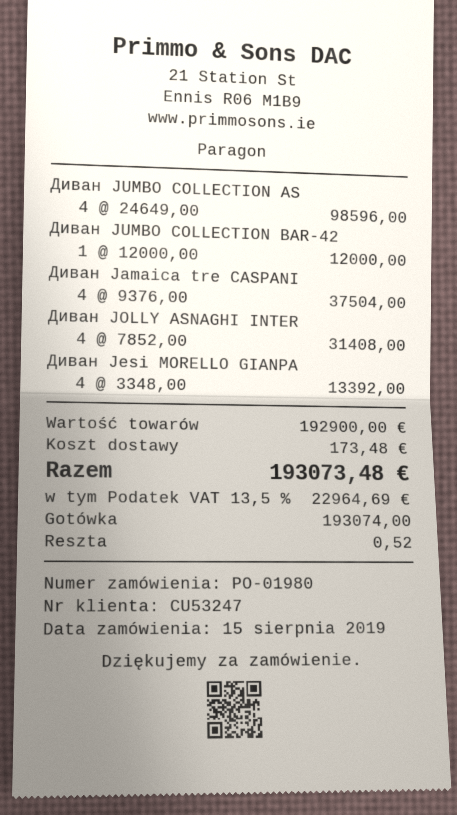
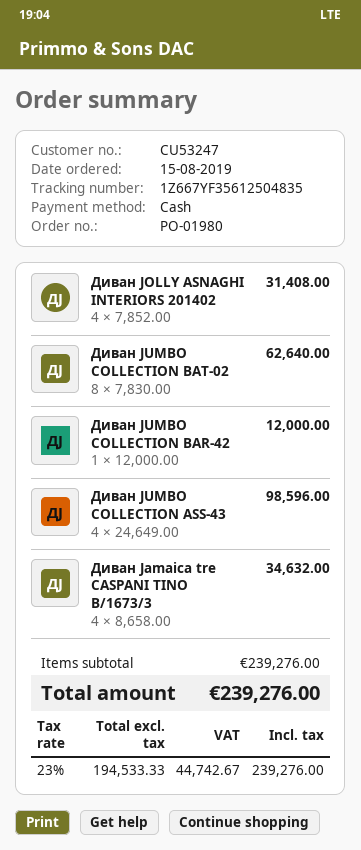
Диван Jamaica tre CASPANI: 4 x 9376.00 = 37504.00 -> 4 x 8658.00 = 34632.00
Диван Jesi MORELLO GIANPA: 4 x 3348.00 = 13392.00 -> none
Диван JUMBO COLLECTION BAT-02: none -> 8 x 7830.00 = 62640.00
subtotal: 192900.00 -> 239276.00
shipping: 173.48 -> none
tax: 13.5% = 22964.69 -> 23% = 44742.67
total: 193073.48 -> 239276.00

